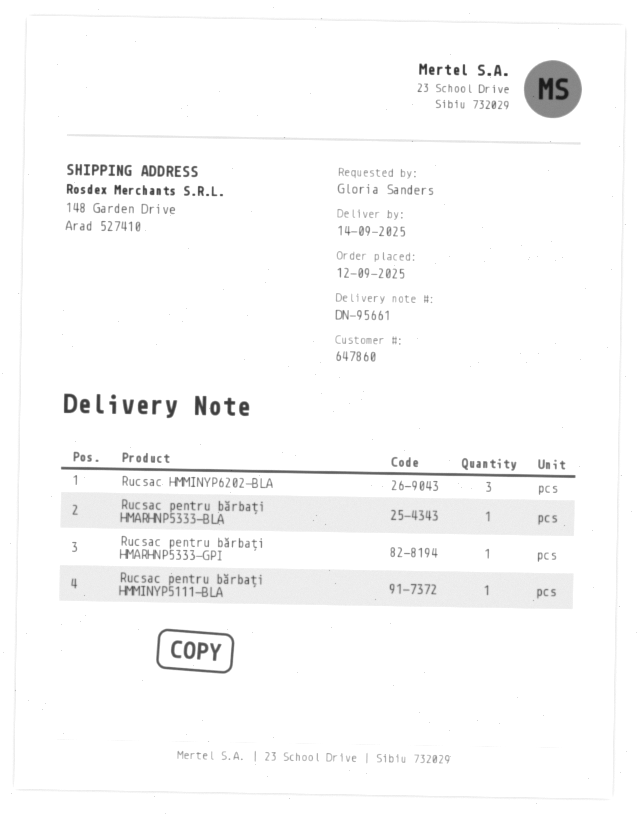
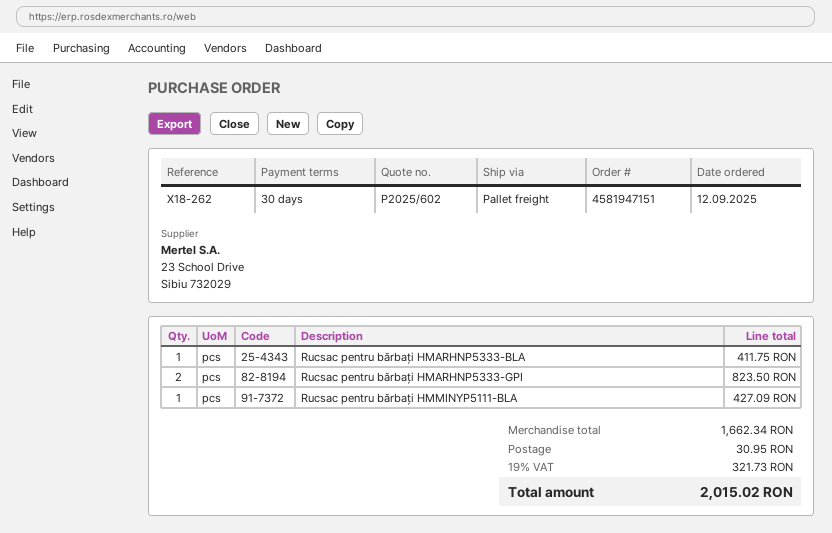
Rucsac HMMINYP6202-BLA: 3 -> none
Rucsac pentru bărbați HMARHNP5333-GPI: 1 -> 2

